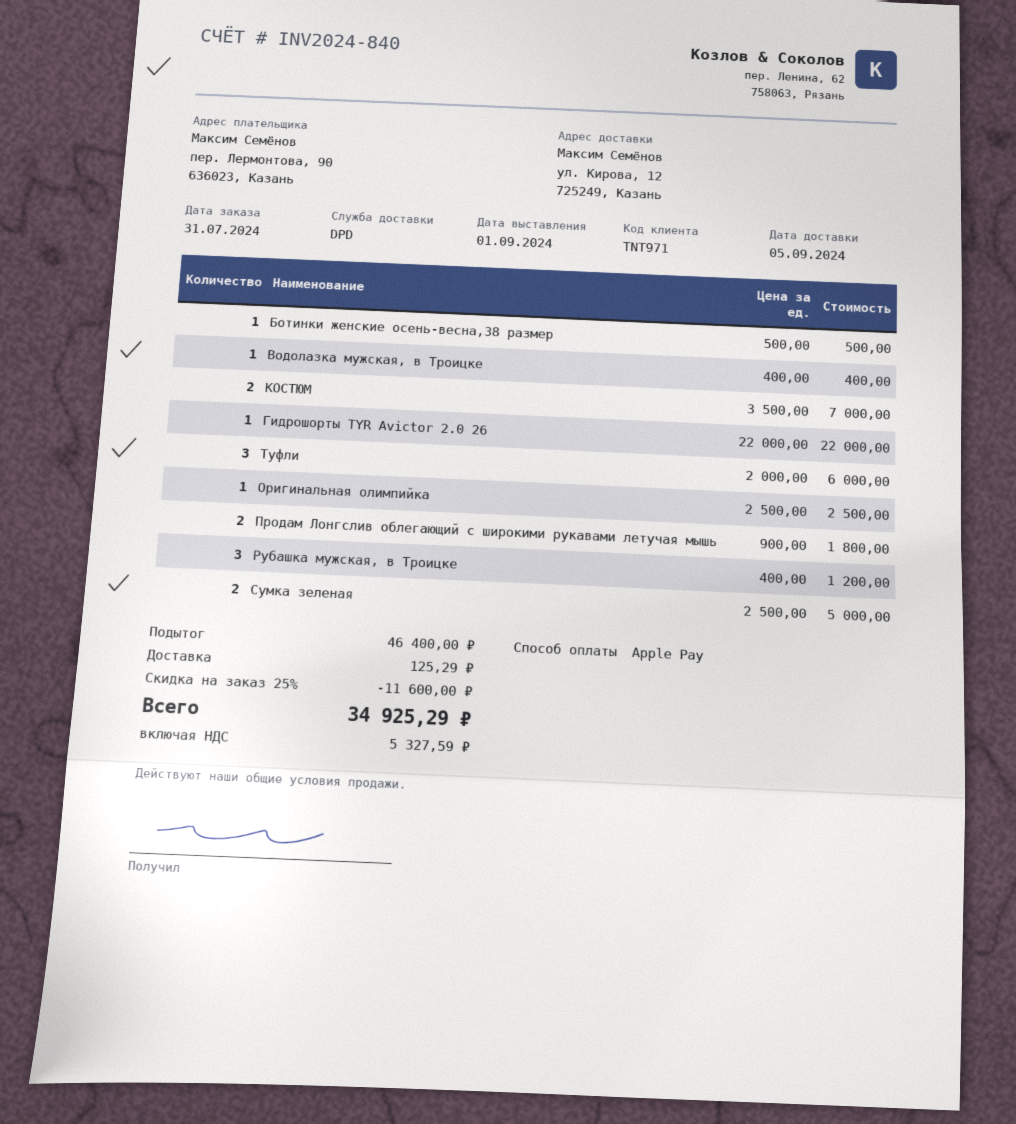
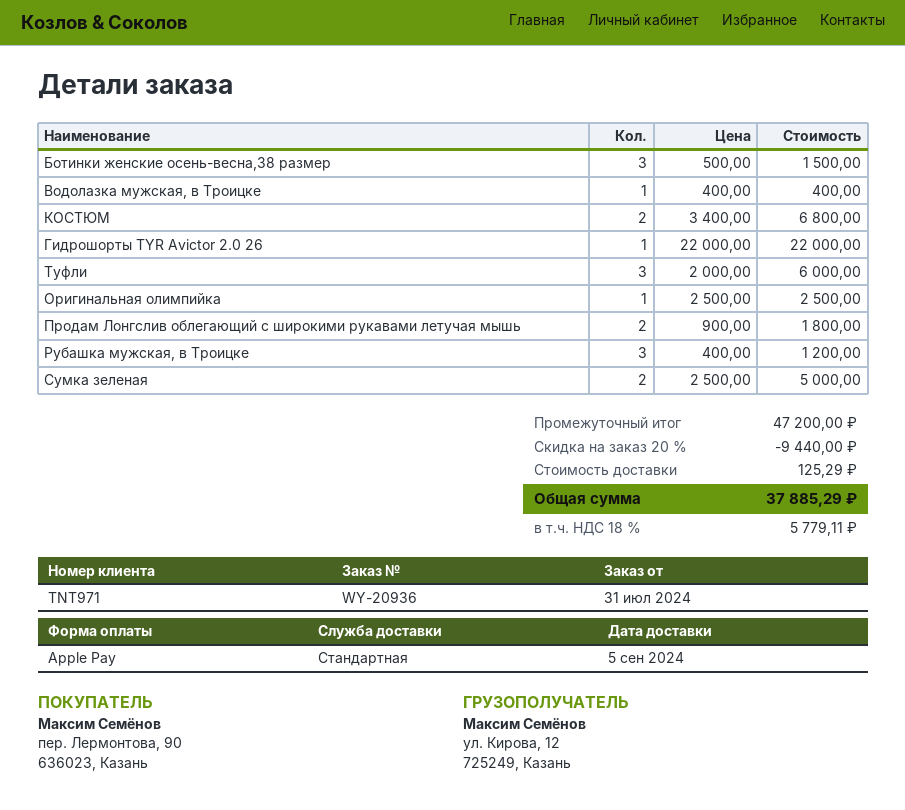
shipping method: DPD -> standard
Ботинки женские осень-весна,38 размер: 1 x 500.00 = 500.00 -> 3 x 500.00 = 1500.00
КОСТЮМ: 2 x 3500.00 = 7000.00 -> 2 x 3400.00 = 6800.00
subtotal: 46400.00 -> 47200.00
discount: 25% = 11600.00 -> 20% = 9440.00
tax: 5327.59 -> 5779.11
total: 34925.29 -> 37885.29

